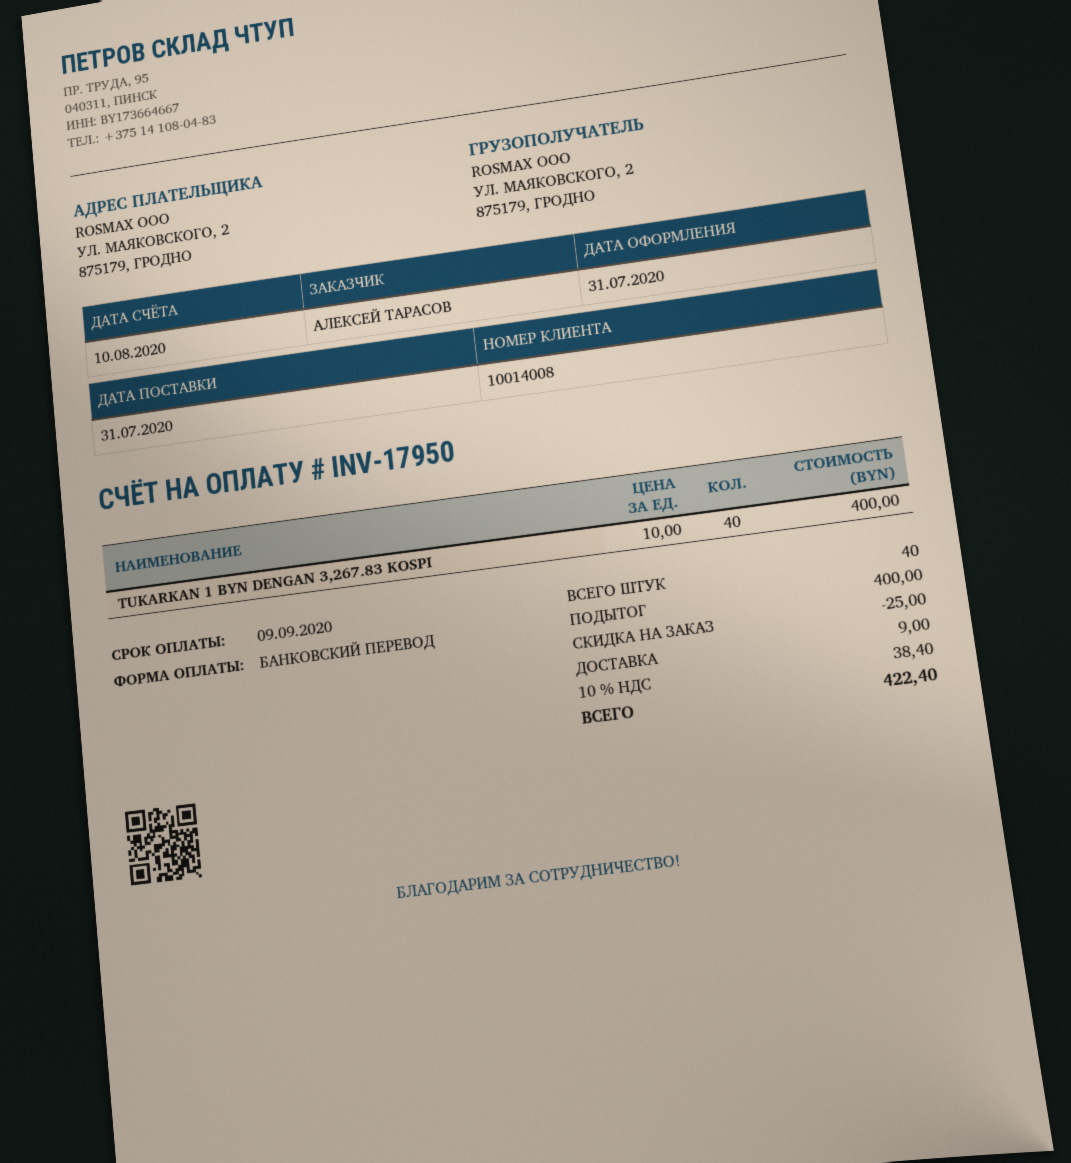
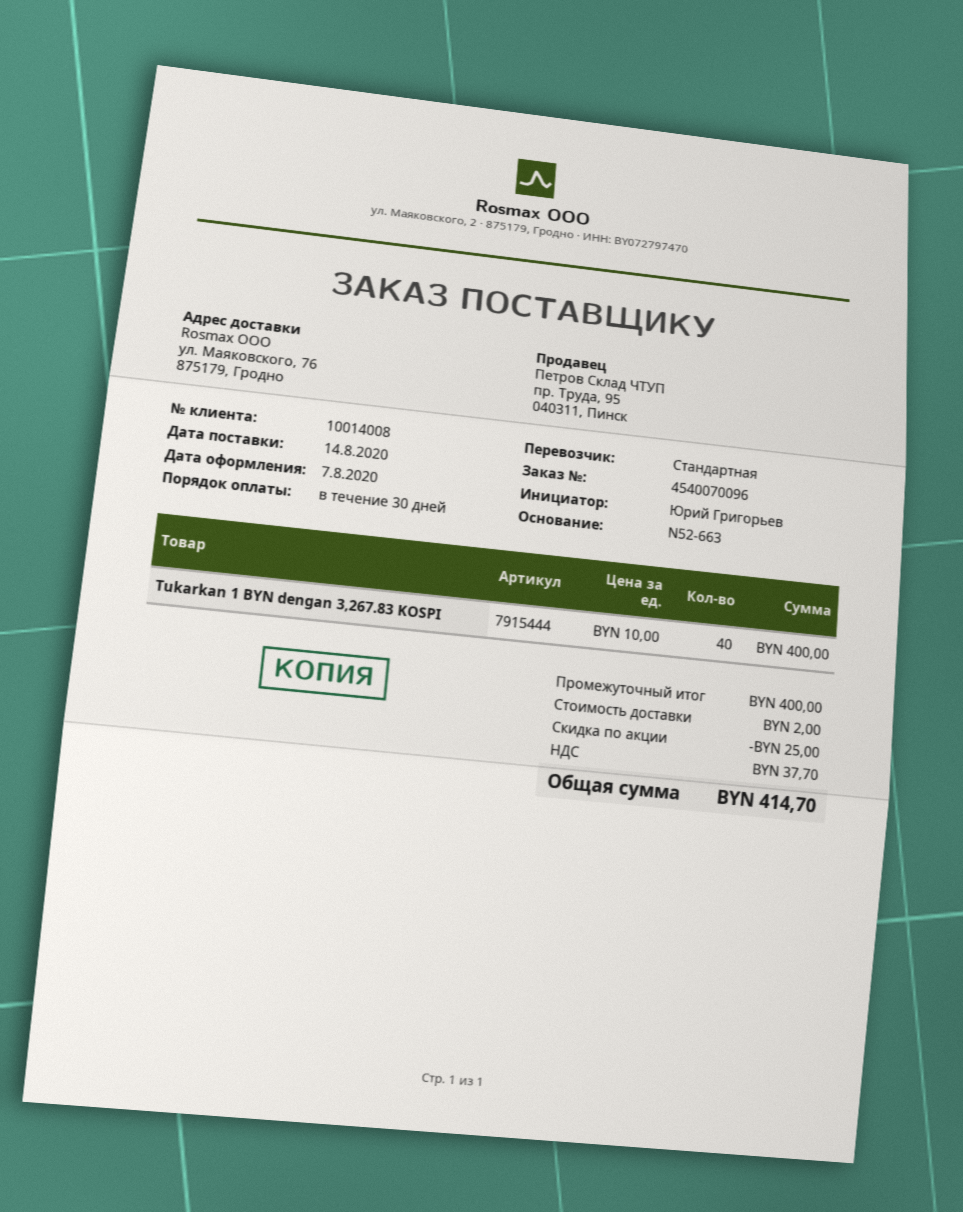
order date: 2020-07-31 -> 2020-08-07
delivery date: 2020-07-31 -> 2020-08-14
ordered by: АЛЕКСЕЙ ТАРАСОВ -> Юрий Григорьев
ship to: УЛ. МАЯКОВСКОГО, 2, 875179, ГРОДНО -> ул. Маяковского, 76, 875179, Гродно
shipping: 9.00 -> 2.00
tax: 38.40 -> 37.70
total: 422.40 -> 414.70

